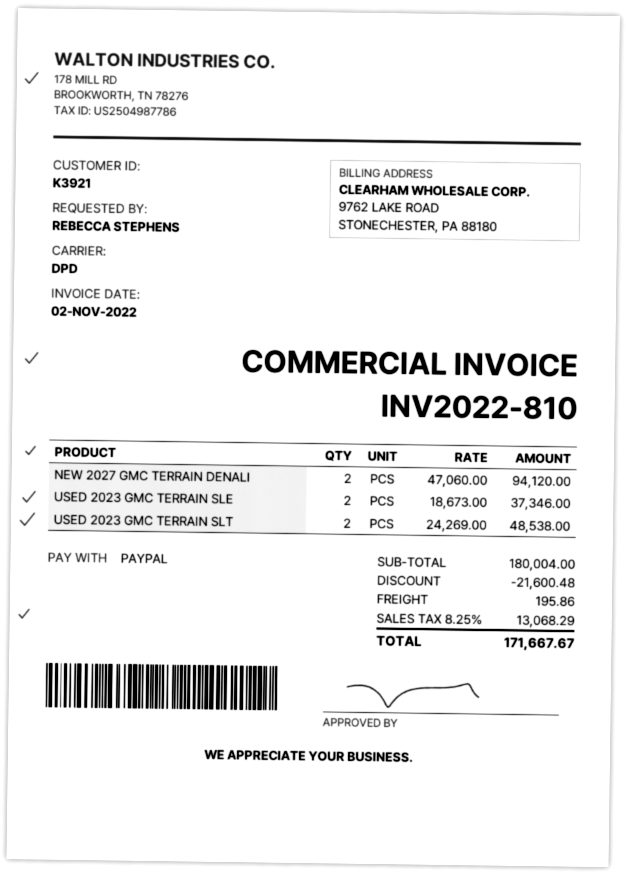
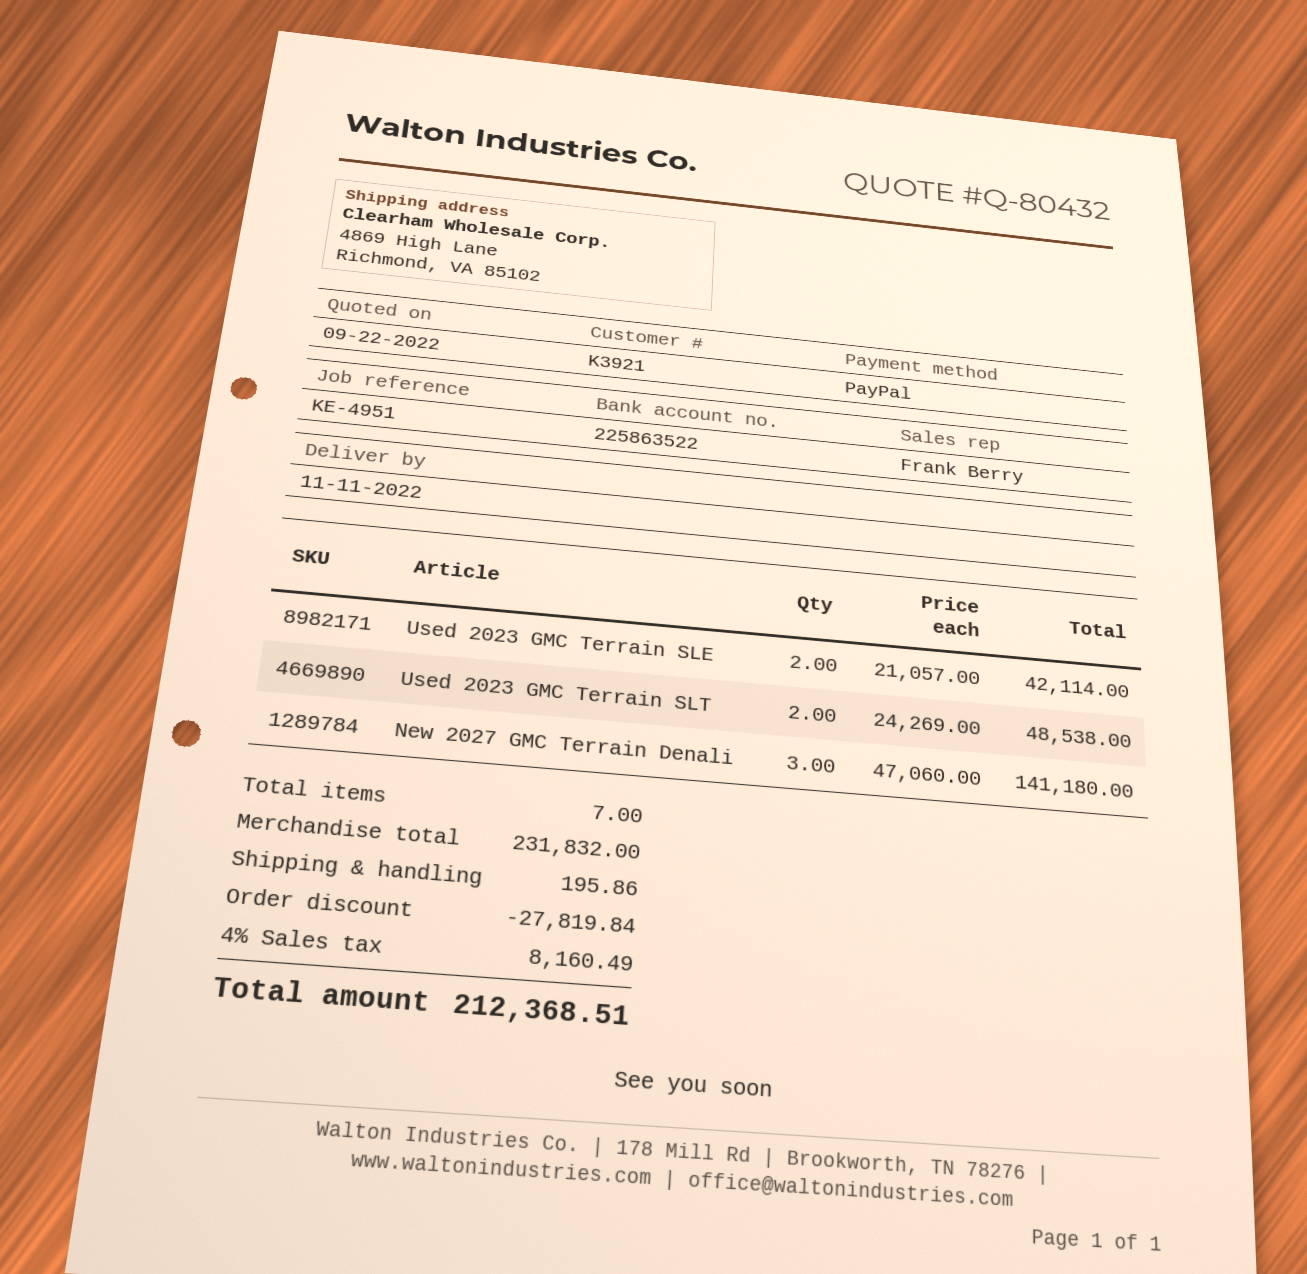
NEW 2027 GMC TERRAIN DENALI: 2 x 47060.00 = 94120.00 -> 3 x 47060.00 = 141180.00
USED 2023 GMC TERRAIN SLE: 2 x 18673.00 = 37346.00 -> 2 x 21057.00 = 42114.00
subtotal: 180004.00 -> 231832.00
discount: 21600.48 -> 27819.84
tax: 8.25% = 13068.29 -> 4% = 8160.49
total: 171667.67 -> 212368.51

